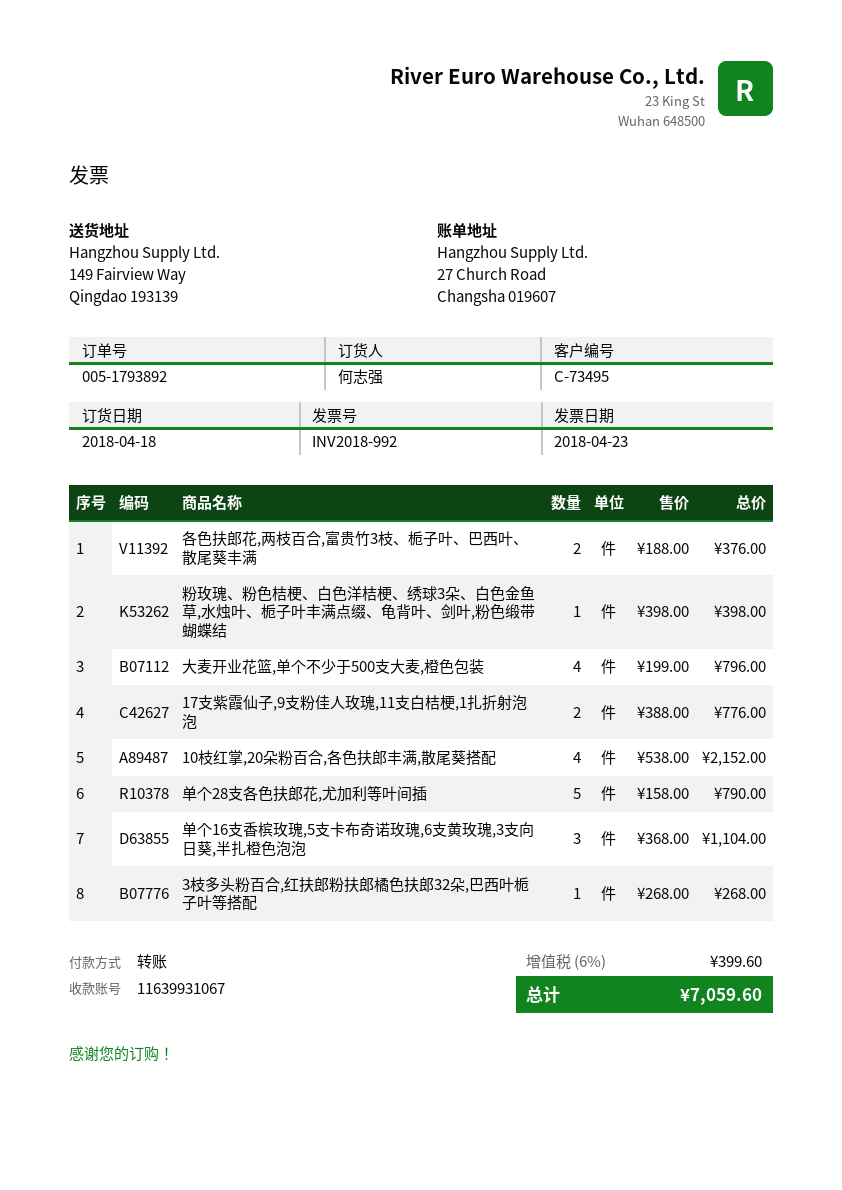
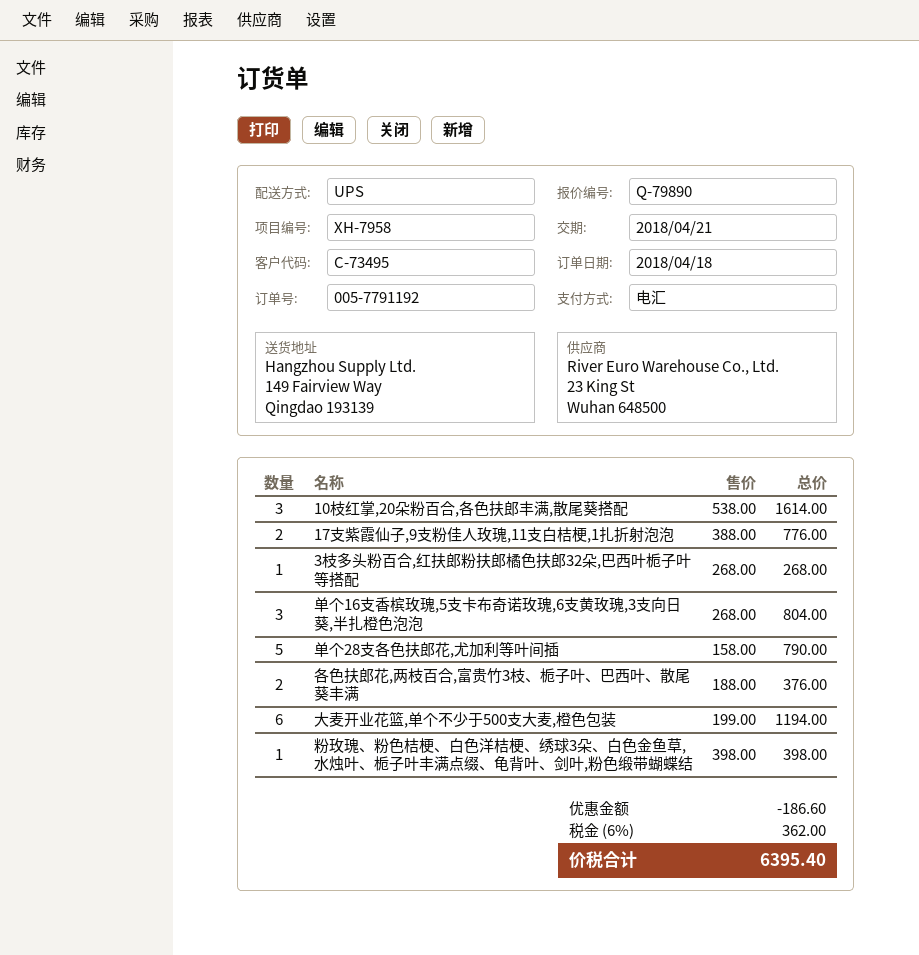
order number: 005-1793892 -> 005-7791192
大麦开业花篮,单个不少于500支大麦,橙色包装: 4 x 199.00 = 796.00 -> 6 x 199.00 = 1194.00
10枝红掌,20朵粉百合,各色扶郎丰满,散尾葵搭配: 4 x 538.00 = 2152.00 -> 3 x 538.00 = 1614.00
单个16支香槟玫瑰,5支卡布奇诺玫瑰,6支黄玫瑰,3支向日葵,半扎橙色泡泡: 3 x 368.00 = 1104.00 -> 3 x 268.00 = 804.00
discount: none -> 186.60
tax: 6% = 399.60 -> 6% = 362.00
total: 7059.60 -> 6395.40

